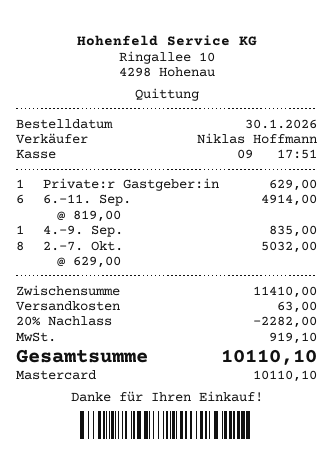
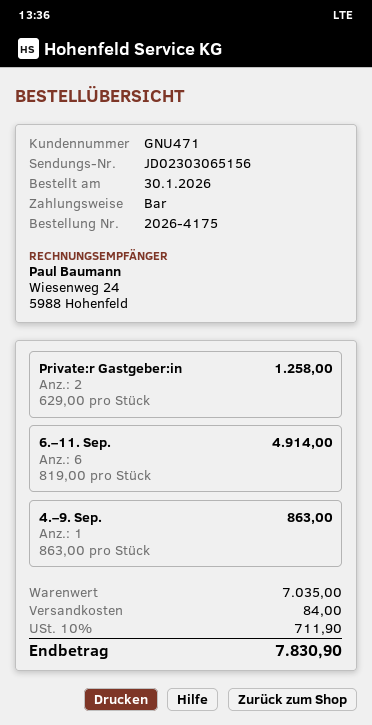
payment method: Mastercard -> cash
Private:r Gastgeber:in: 1 x 629.00 = 629.00 -> 2 x 629.00 = 1258.00
4.–9. Sep.: 1 x 835.00 = 835.00 -> 1 x 863.00 = 863.00
2.–7. Okt.: 8 x 629.00 = 5032.00 -> none
subtotal: 11410.00 -> 7035.00
discount: 20% = 2282.00 -> none
shipping: 63.00 -> 84.00
tax: 919.10 -> 711.90
total: 10110.10 -> 7830.90

